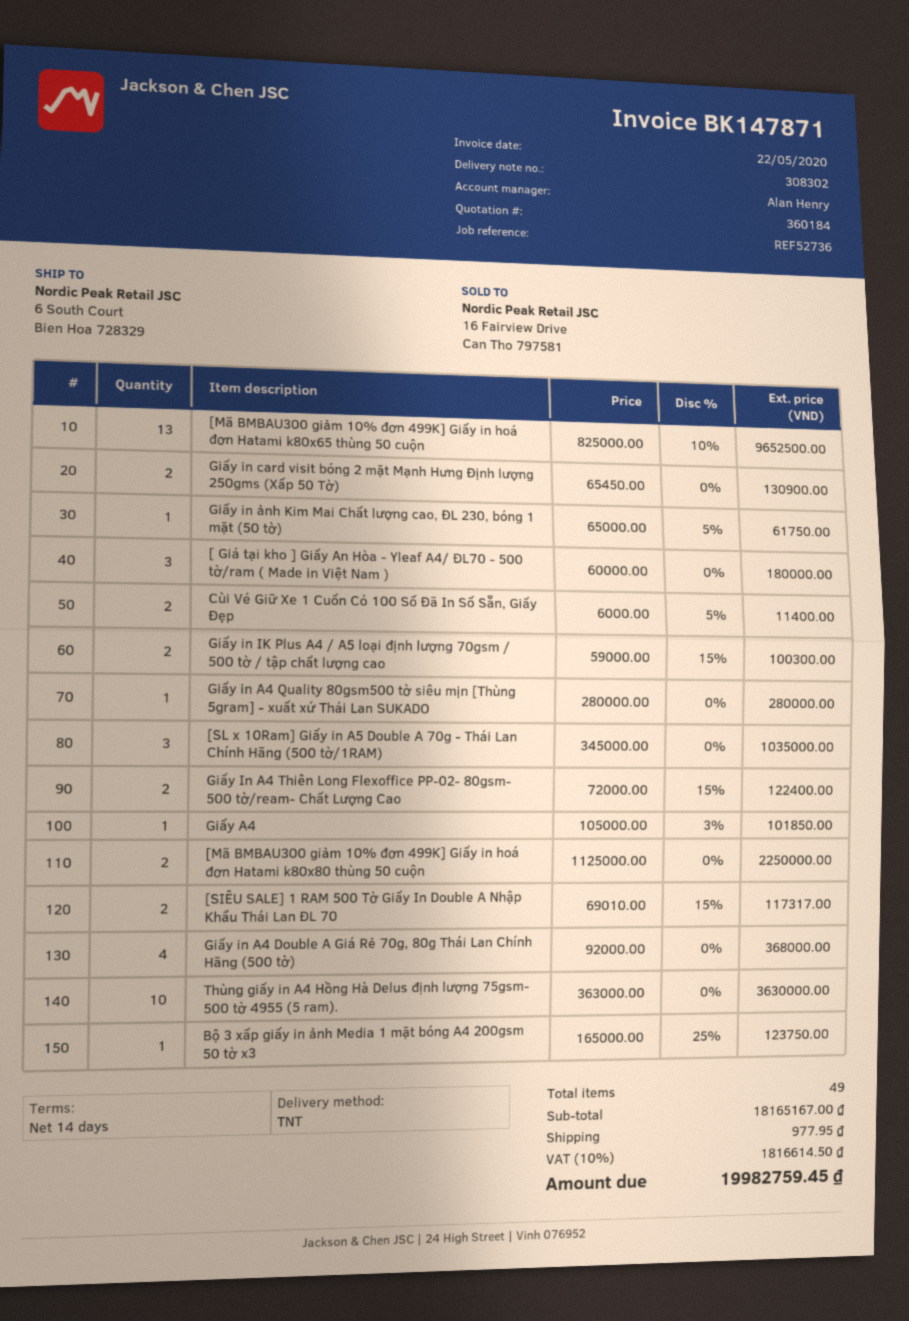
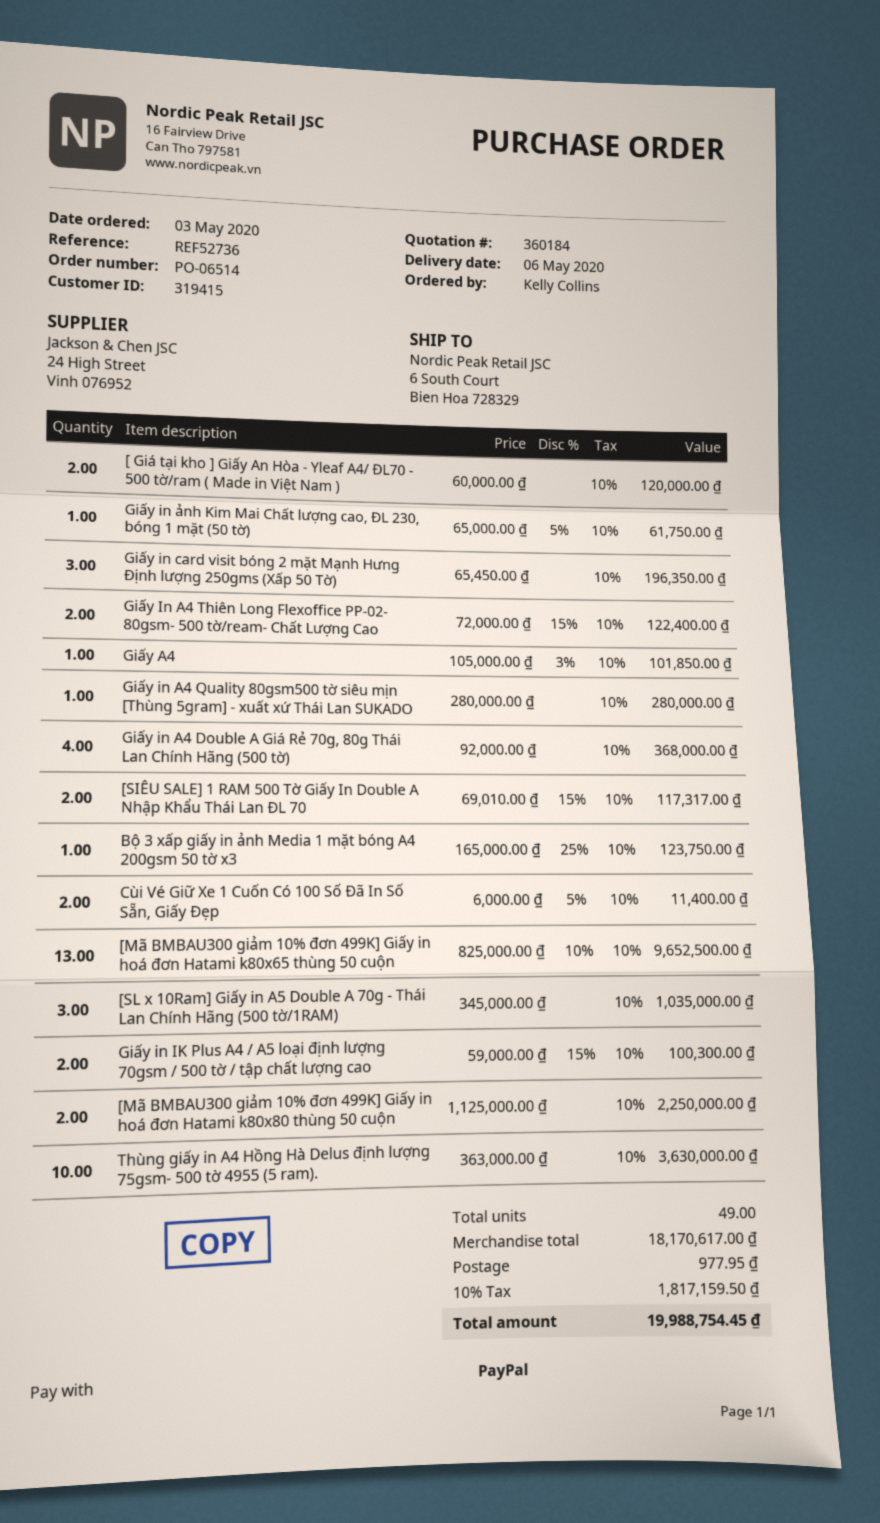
Giấy in card visit bóng 2 mặt Mạnh Hưng Định lượng 250gms (Xấp 50 Tờ): 2 x 65450.00 = 130900.00 -> 3 x 65450.00 = 196350.00
[ Giá tại kho ] Giấy An Hòa - Yleaf A4/ ĐL70 - 500 tờ/ram ( Made in Việt Nam ): 3 x 60000.00 = 180000.00 -> 2 x 60000.00 = 120000.00
subtotal: 18165167.00 -> 18170617.00
tax: 10% = 1816614.50 -> 10% = 1817159.50
total: 19982759.45 -> 19988754.45

